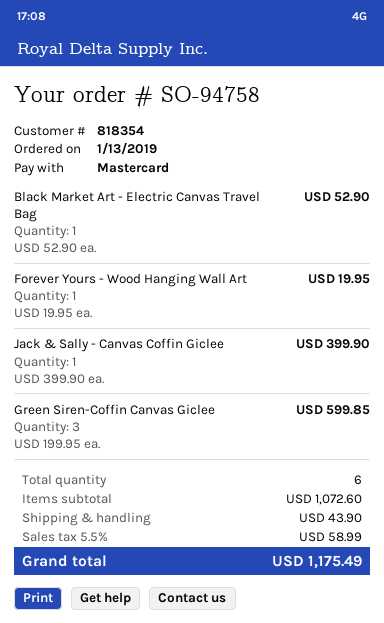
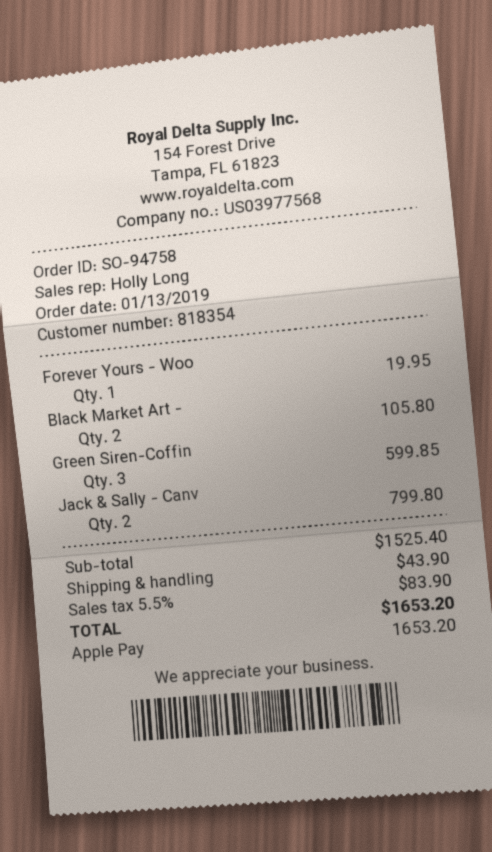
payment method: Mastercard -> Apple Pay
Black Market Art - Electric Canvas Travel Bag: 1 for 52.90 -> 2 for 105.80
Jack & Sally - Canvas Coffin Giclee: 1 for 399.90 -> 2 for 799.80
subtotal: 1072.60 -> 1525.40
tax: 5.5% = 58.99 -> 5.5% = 83.90
total: 1175.49 -> 1653.20

